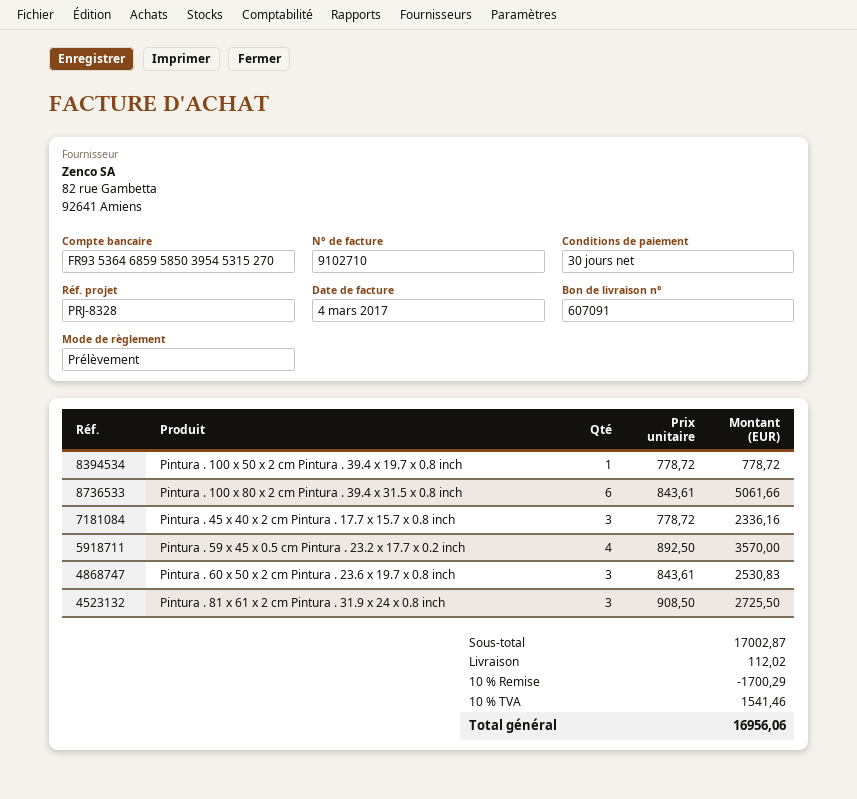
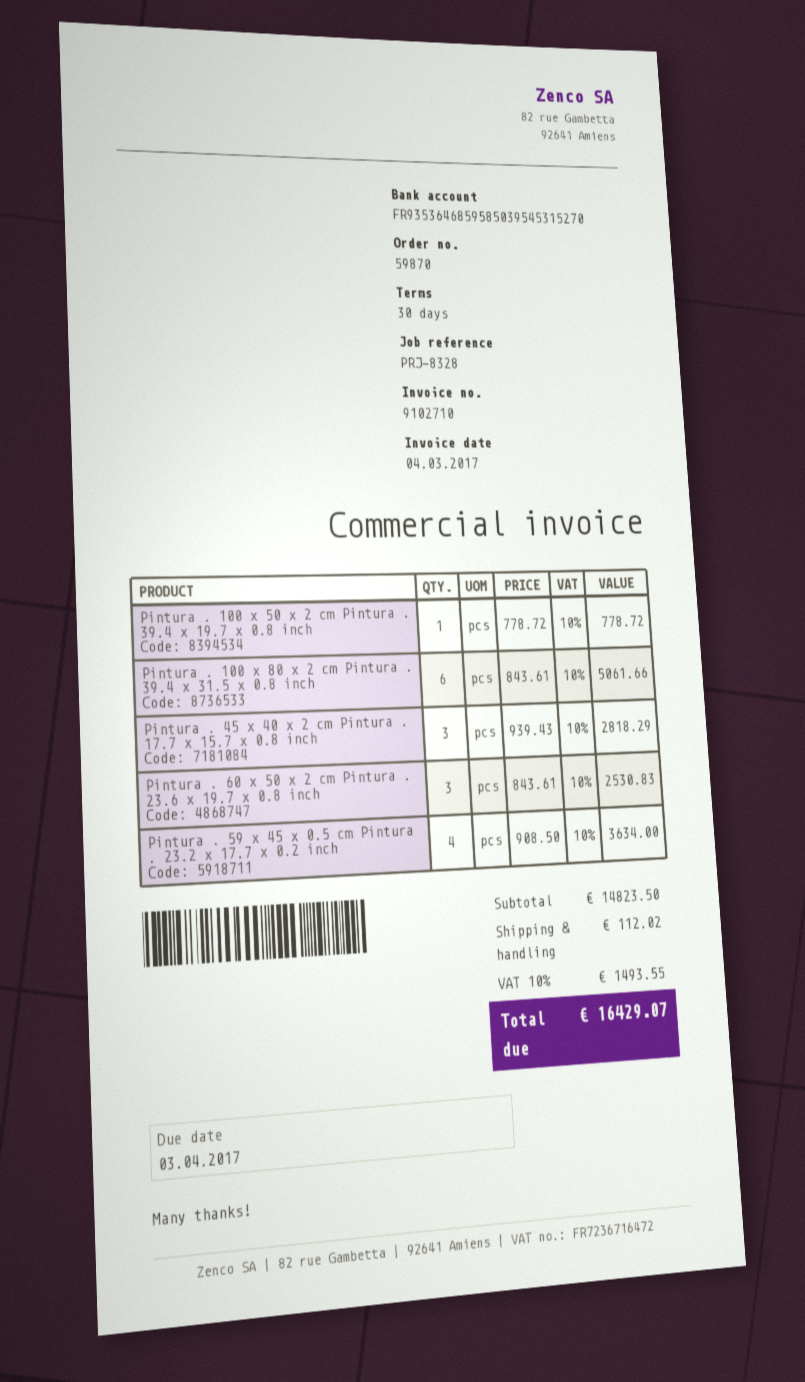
Pintura . 45 x 40 x 2 cm Pintura . 17.7 x 15.7 x 0.8 inch: 3 x 778.72 = 2336.16 -> 3 x 939.43 = 2818.29
Pintura . 59 x 45 x 0.5 cm Pintura . 23.2 x 17.7 x 0.2 inch: 4 x 892.50 = 3570.00 -> 4 x 908.50 = 3634.00
Pintura . 81 x 61 x 2 cm Pintura . 31.9 x 24 x 0.8 inch: 3 x 908.50 = 2725.50 -> none
subtotal: 17002.87 -> 14823.50
discount: 10% = 1700.29 -> none
tax: 10% = 1541.46 -> 10% = 1493.55
total: 16956.06 -> 16429.07

